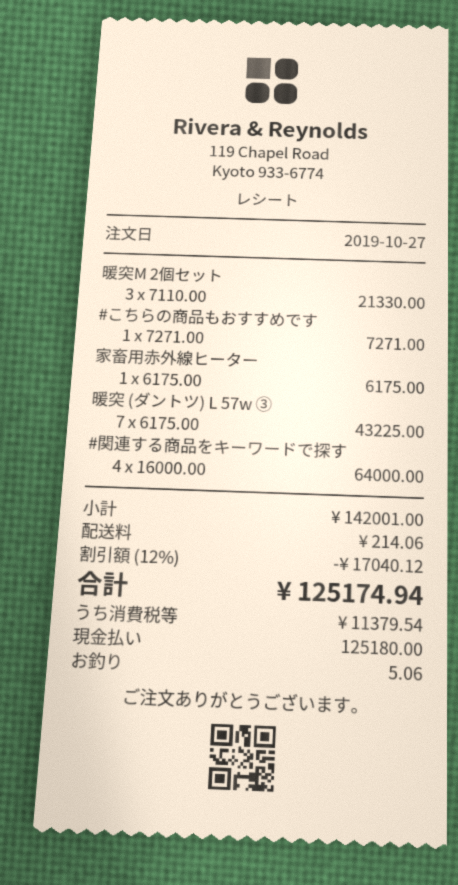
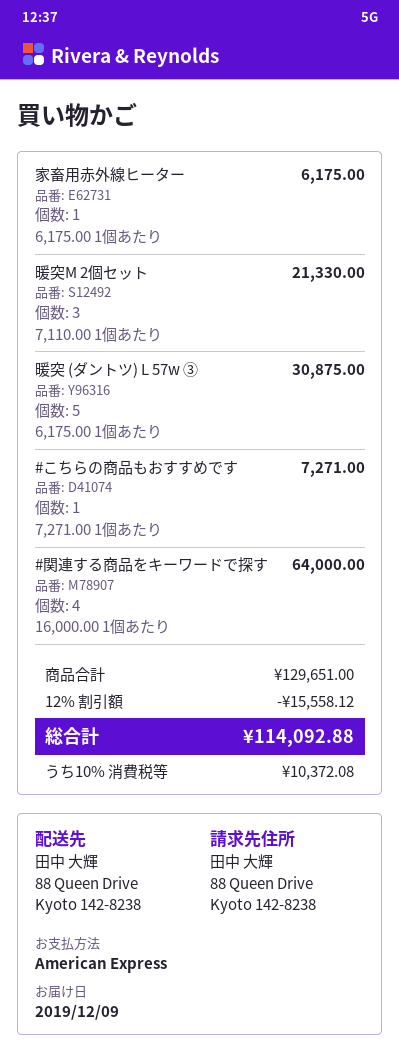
payment method: cash -> American Express
暖突 (ダントツ) L 57w ③: 7 x 6175.00 = 43225.00 -> 5 x 6175.00 = 30875.00
subtotal: 142001.00 -> 129651.00
discount: 12% = 17040.12 -> 12% = 15558.12
shipping: 214.06 -> none
tax: 11379.54 -> 10372.08
total: 125174.94 -> 114092.88

